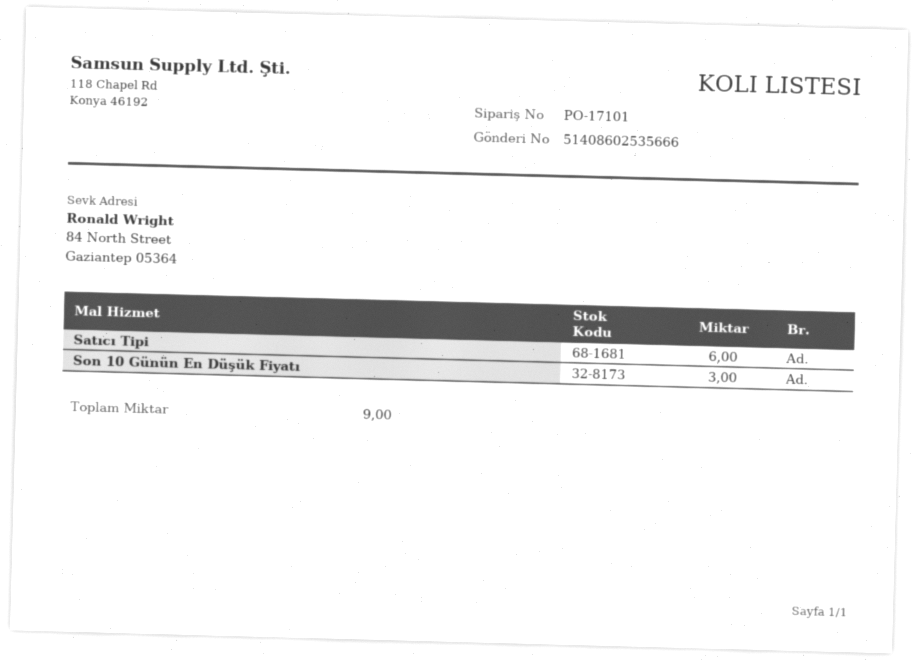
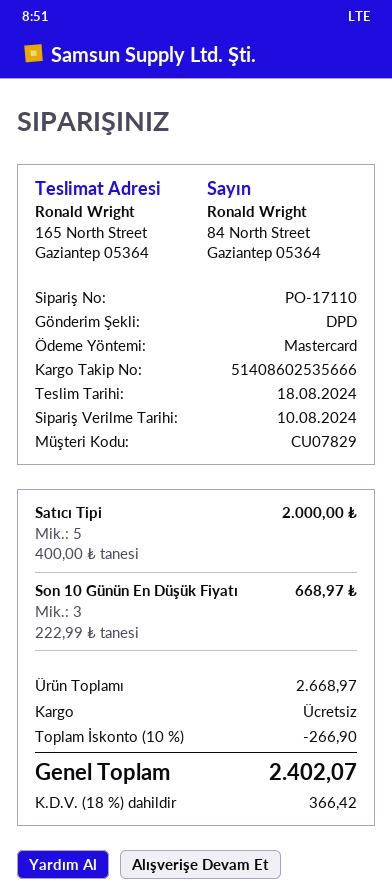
order number: PO-17101 -> PO-17110
ship to: 84 North Street, Gaziantep 05364 -> 165 North Street, Gaziantep 05364
Satıcı Tipi: 6 -> 5

